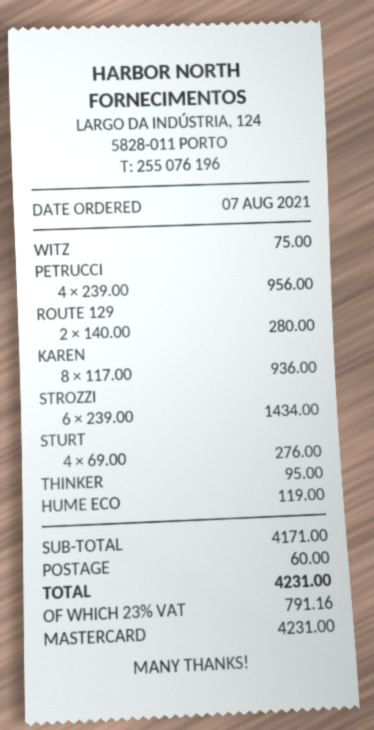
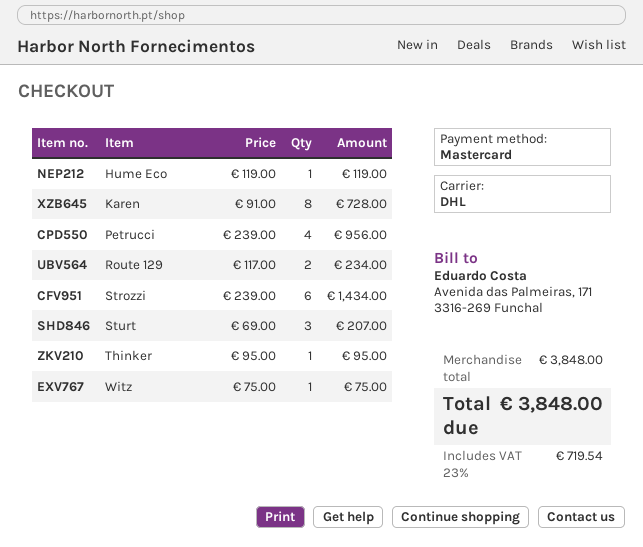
ROUTE 129: 2 x 140.00 = 280.00 -> 2 x 117.00 = 234.00
KAREN: 8 x 117.00 = 936.00 -> 8 x 91.00 = 728.00
STURT: 4 x 69.00 = 276.00 -> 3 x 69.00 = 207.00
subtotal: 4171.00 -> 3848.00
shipping: 60.00 -> none
tax: 23% = 791.16 -> 23% = 719.54
total: 4231.00 -> 3848.00

